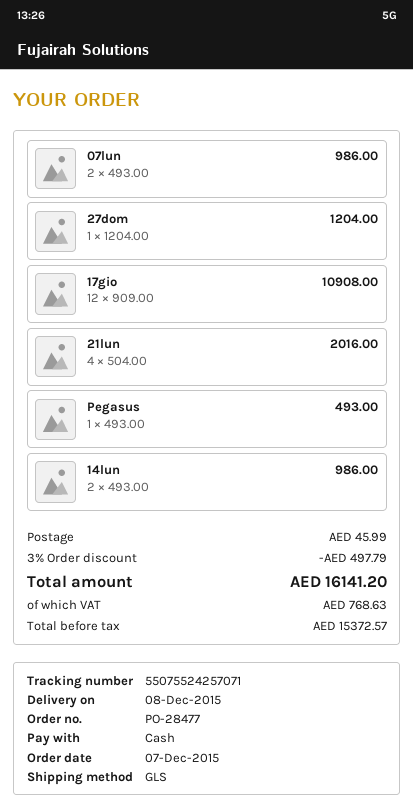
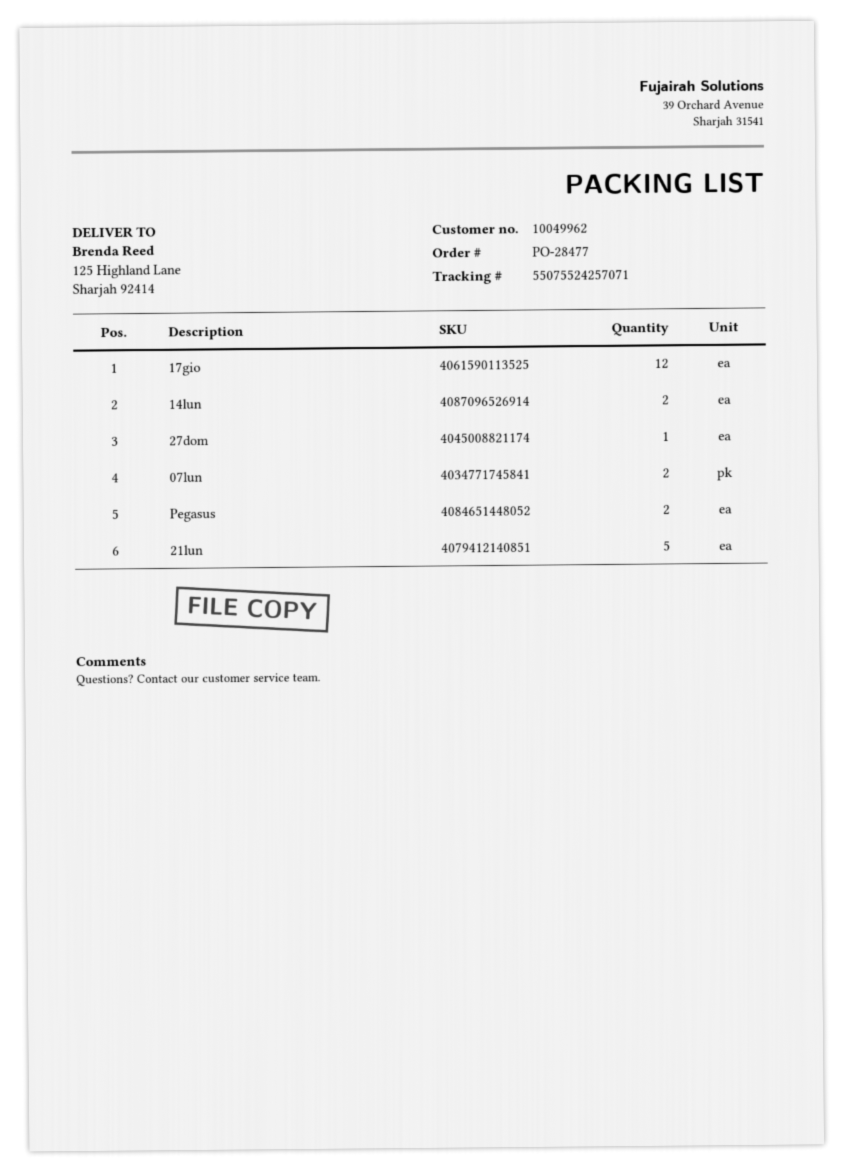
21lun: 4 -> 5
Pegasus: 1 -> 2

